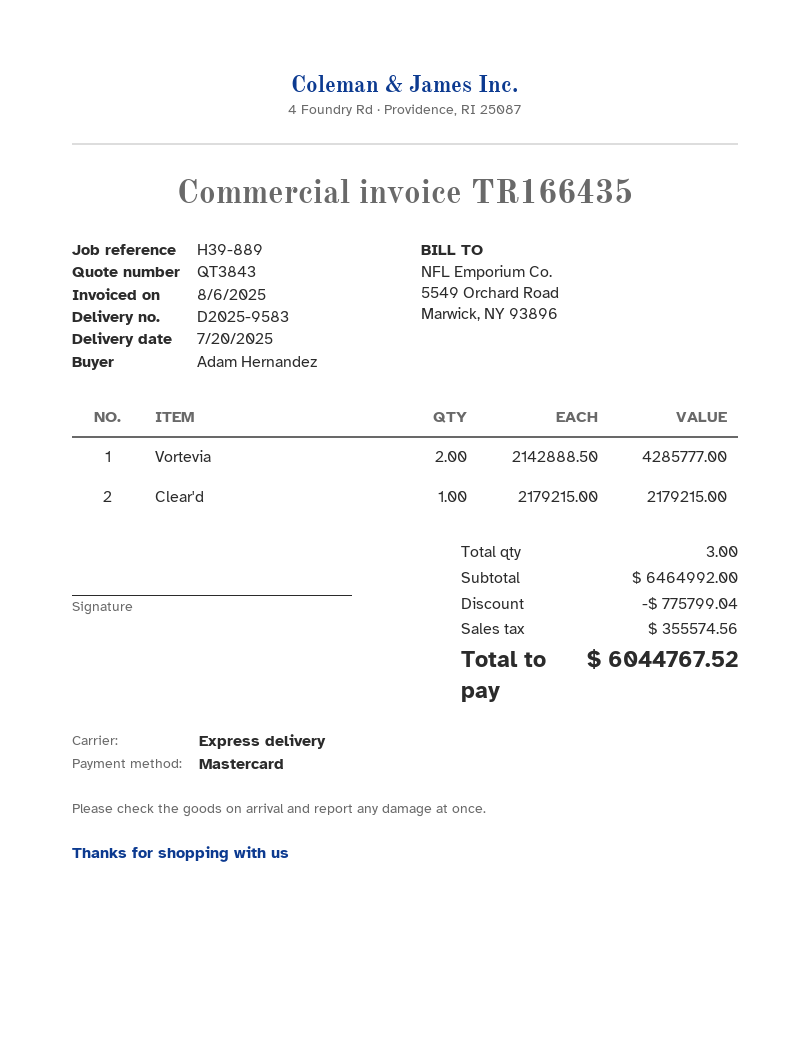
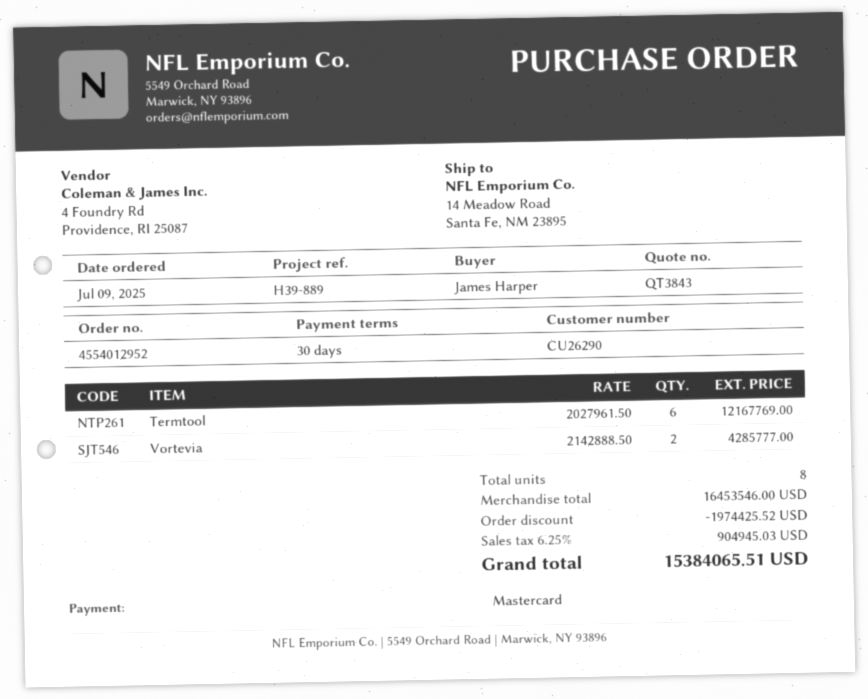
ordered by: Adam Hernandez -> James Harper
Clear'd: 1 x 2179215.00 = 2179215.00 -> none
Termtool: none -> 6 x 2027961.50 = 12167769.00
total quantity: 3 -> 8
subtotal: 6464992.00 -> 16453546.00
discount: 775799.04 -> 1974425.52
tax: 355574.56 -> 904945.03
total: 6044767.52 -> 15384065.51

